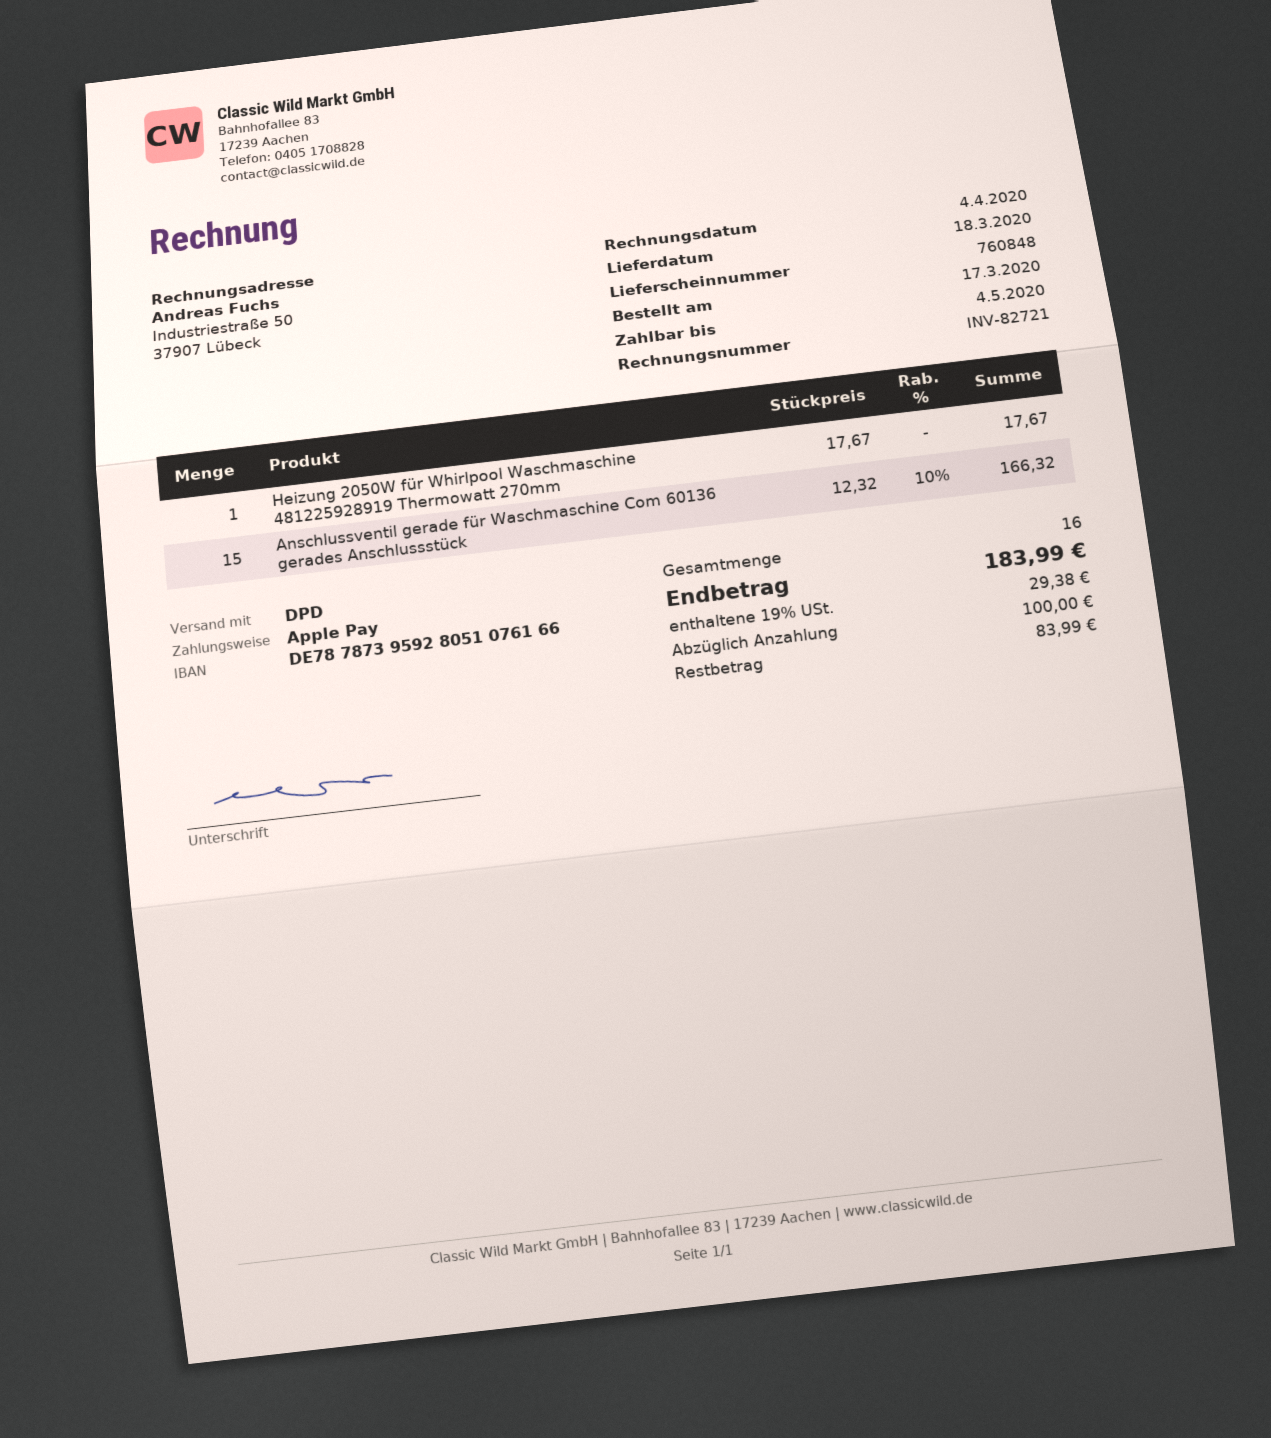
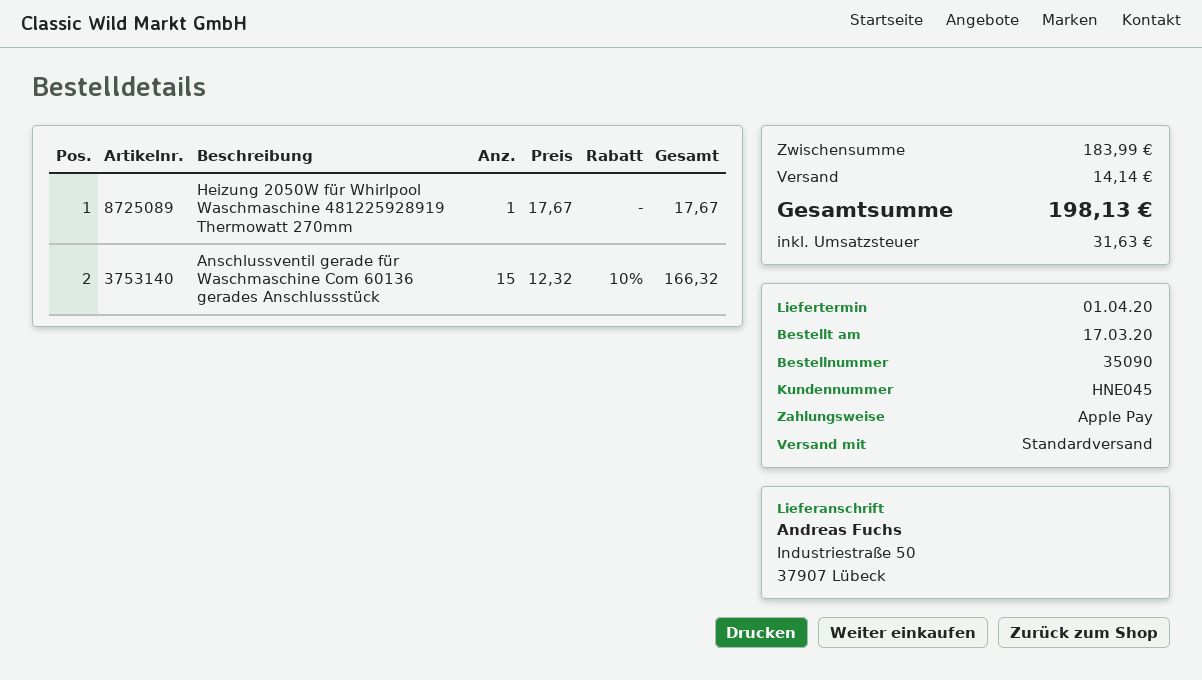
delivery date: 2020-03-18 -> 2020-04-01
shipping method: DPD -> standard
shipping: none -> 14.14
tax: 29.38 -> 31.63
total: 183.99 -> 198.13

